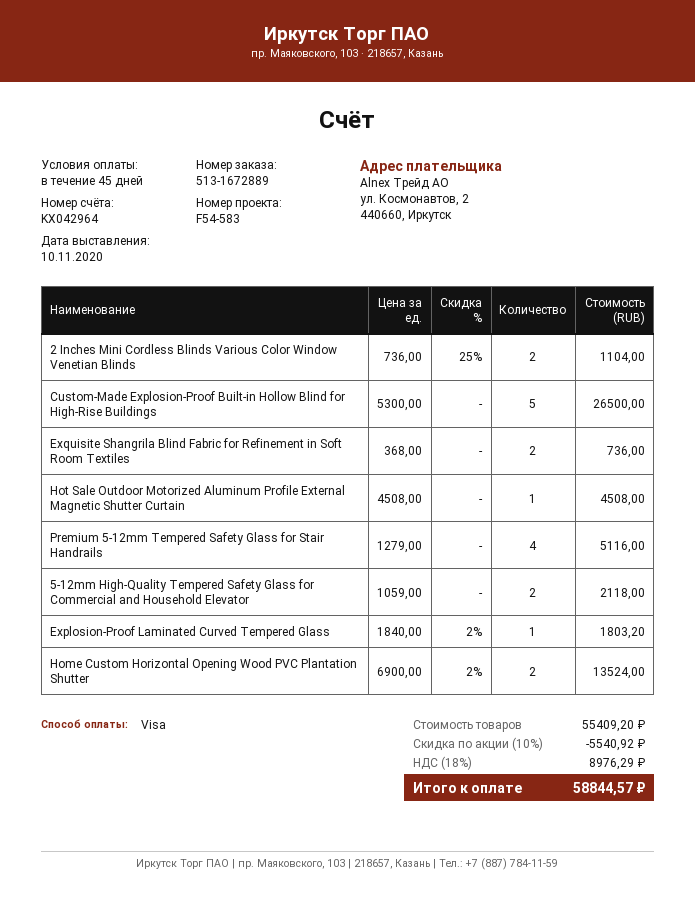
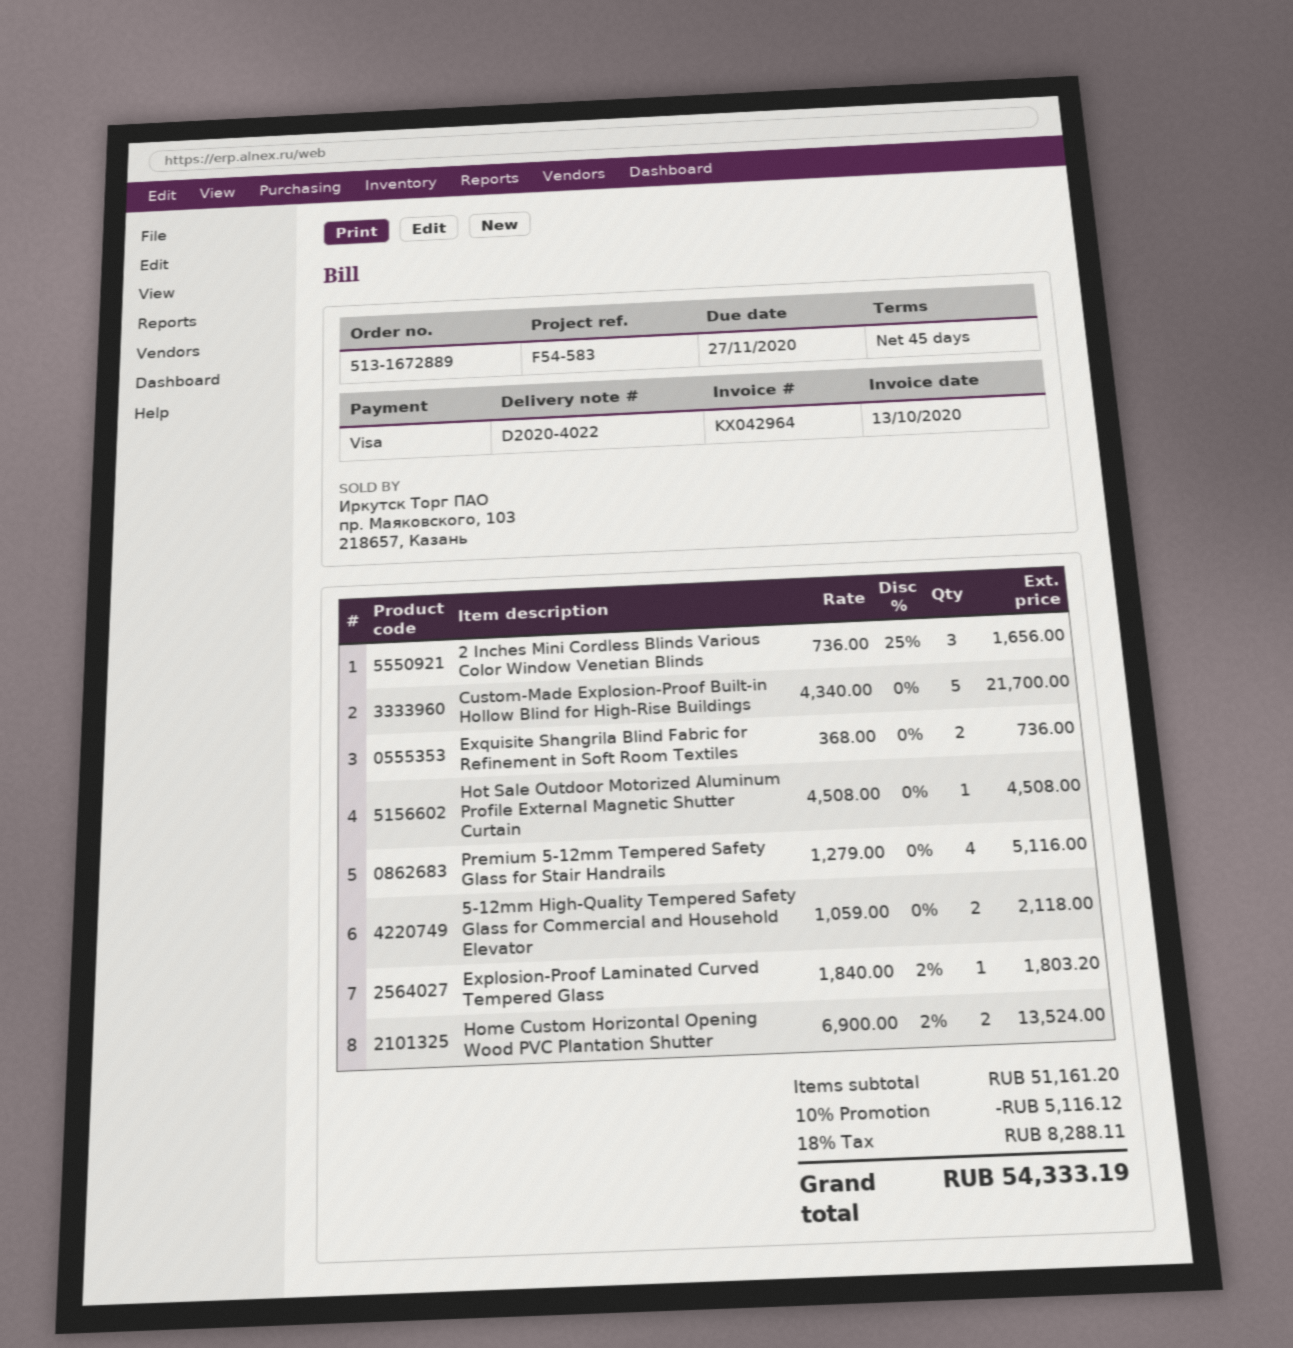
invoice date: 2020-11-10 -> 2020-10-13
2 Inches Mini Cordless Blinds Various Color Window Venetian Blinds: 2 x 736.00 - 25% = 1104.00 -> 3 x 736.00 - 25% = 1656.00
Custom-Made Explosion-Proof Built-in Hollow Blind for High-Rise Buildings: 5 x 5300.00 = 26500.00 -> 5 x 4340.00 = 21700.00
subtotal: 55409.20 -> 51161.20
discount: 10% = 5540.92 -> 10% = 5116.12
tax: 18% = 8976.29 -> 18% = 8288.11
total: 58844.57 -> 54333.19

